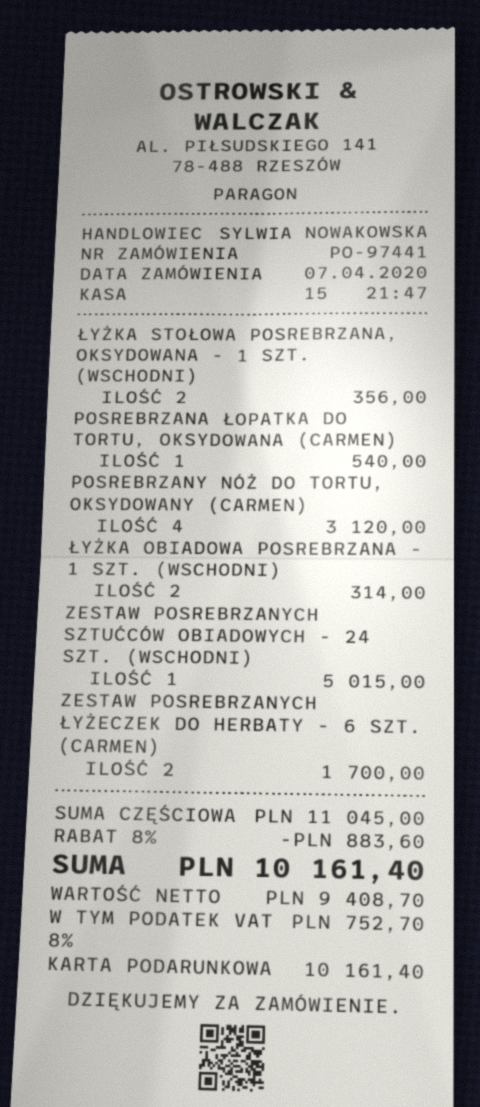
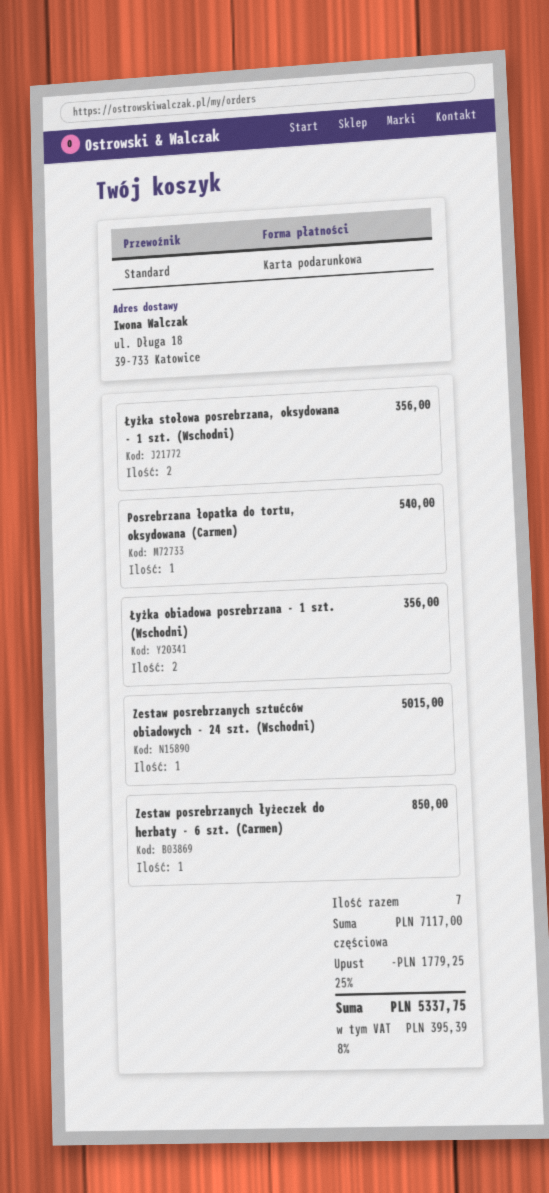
POSREBRZANY NÓŻ DO TORTU, OKSYDOWANY (CARMEN): 4 for 3120.00 -> none
ŁYŻKA OBIADOWA POSREBRZANA - 1 SZT. (WSCHODNI): 2 for 314.00 -> 2 for 356.00
ZESTAW POSREBRZANYCH ŁYŻECZEK DO HERBATY - 6 SZT. (CARMEN): 2 for 1700.00 -> 1 for 850.00
subtotal: 11045.00 -> 7117.00
discount: 8% = 883.60 -> 25% = 1779.25
tax: 8% = 752.70 -> 8% = 395.39
total: 10161.40 -> 5337.75

